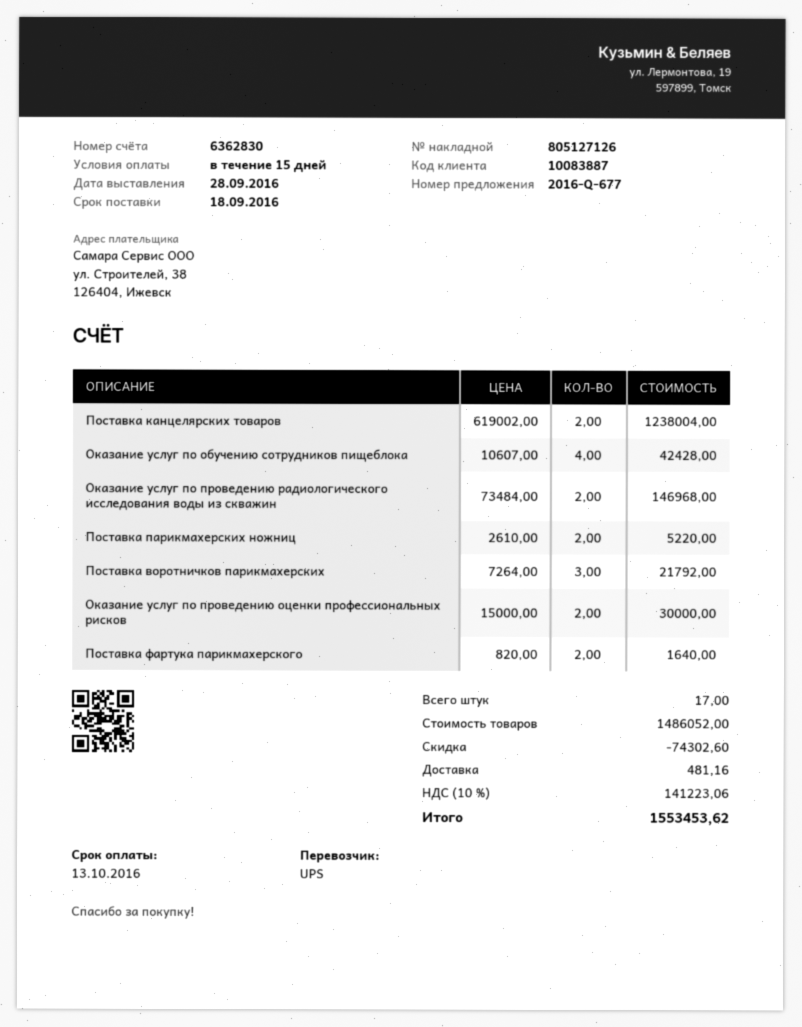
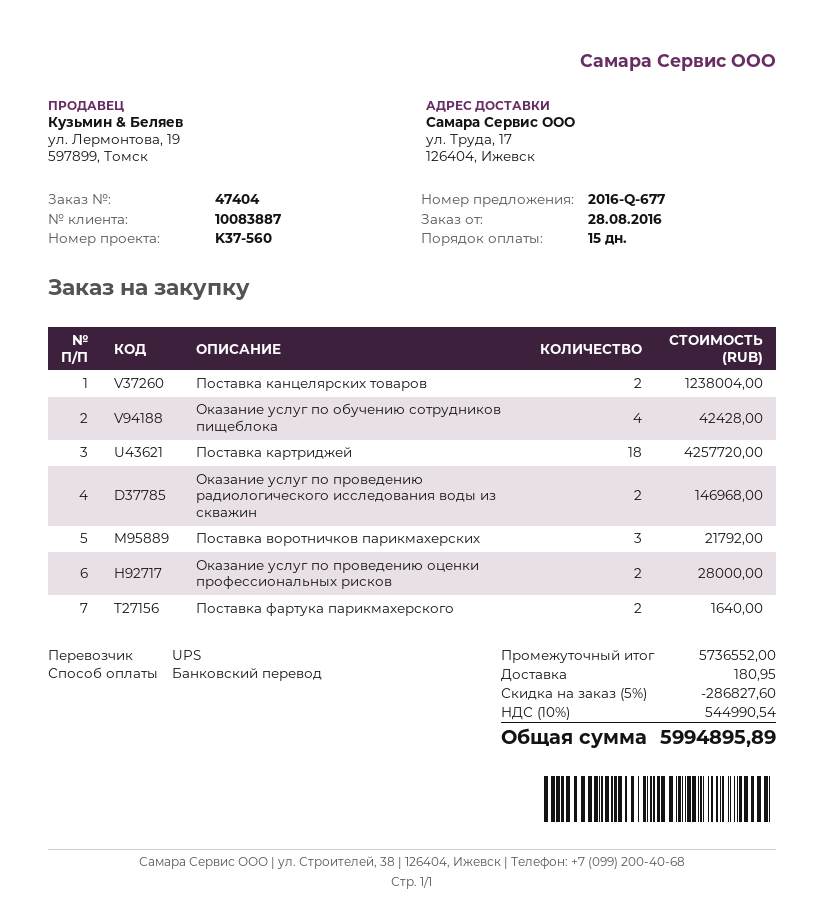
Поставка парикмахерских ножниц: 2 for 5220.00 -> none
Оказание услуг по проведению оценки профессиональных рисков: 2 for 30000.00 -> 2 for 28000.00
Поставка картриджей: none -> 18 for 4257720.00
subtotal: 1486052.00 -> 5736552.00
discount: 74302.60 -> 286827.60
shipping: 481.16 -> 180.95
tax: 10% = 141223.06 -> 10% = 544990.54
total: 1553453.62 -> 5994895.89

